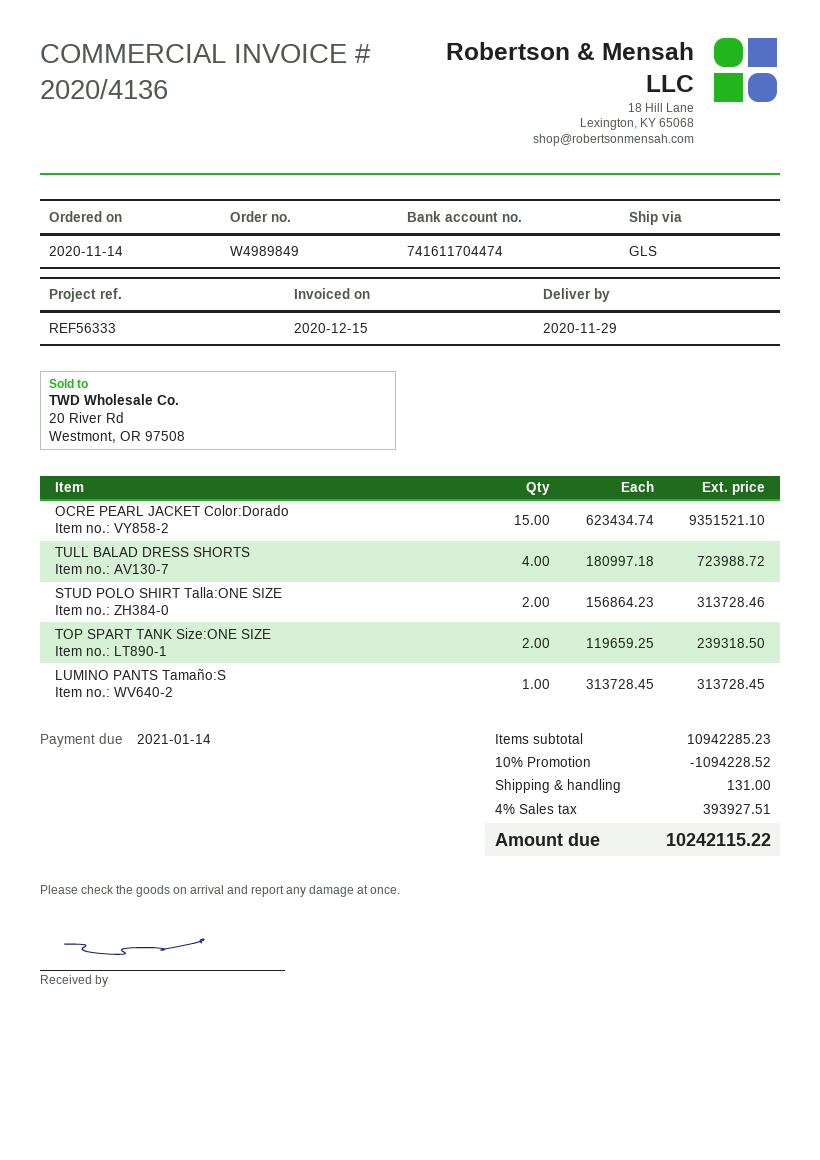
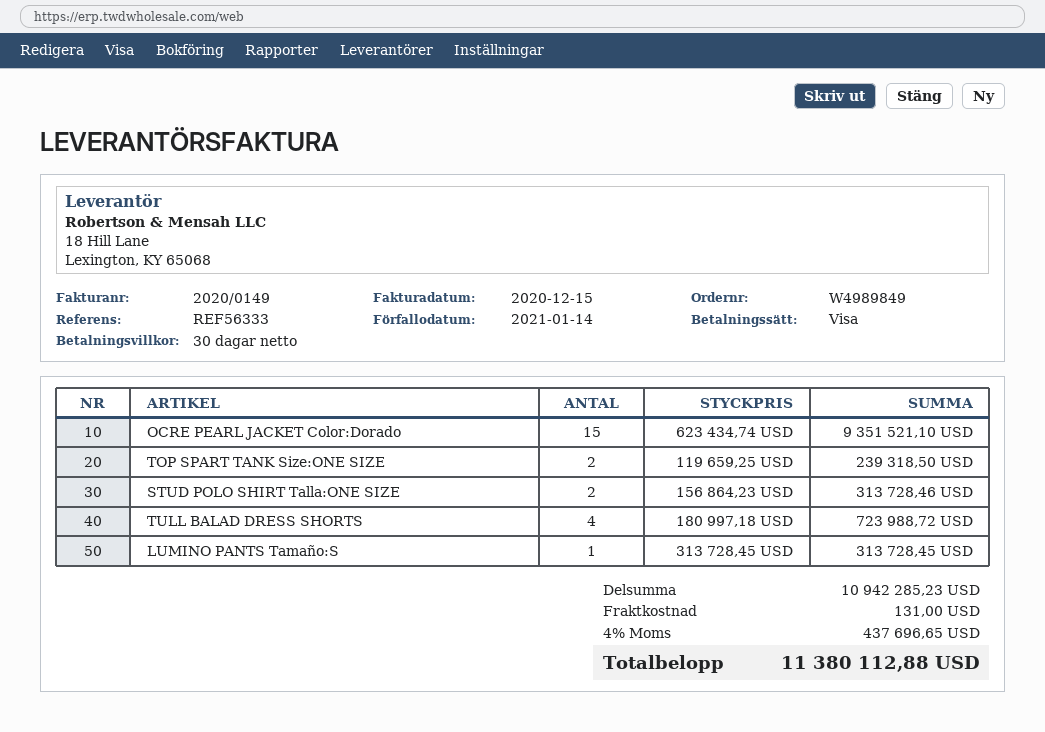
invoice number: 2020/4136 -> 2020/0149
discount: 10% = 1094228.52 -> none
tax: 4% = 393927.51 -> 4% = 437696.65
total: 10242115.22 -> 11380112.88

